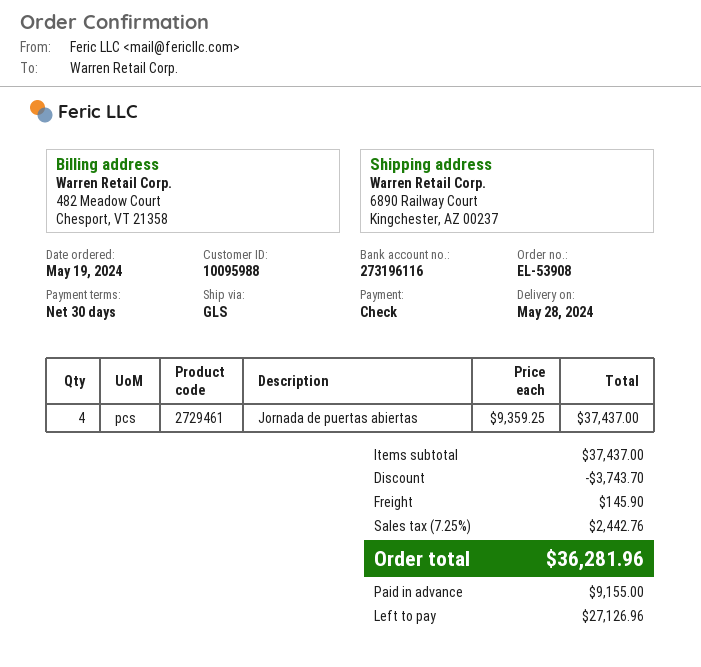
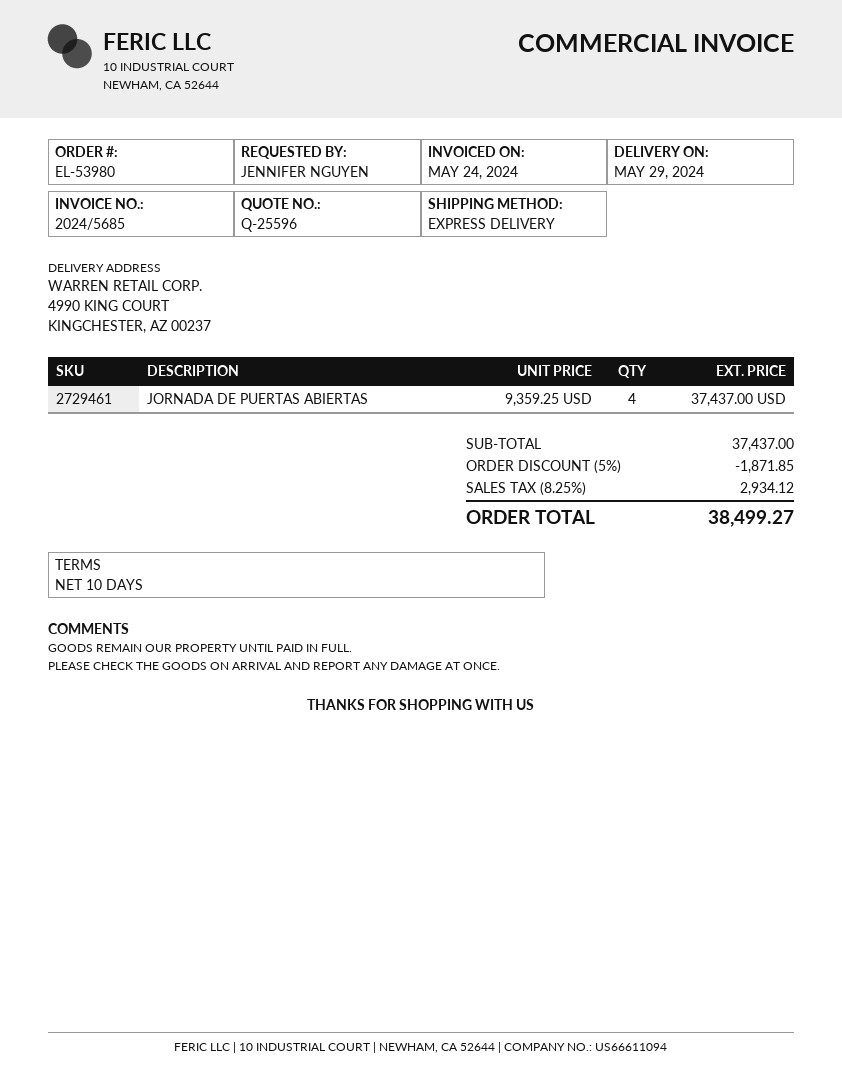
order number: EL-53908 -> EL-53980
delivery date: 2024-05-28 -> 2024-05-29
payment terms: 30 days -> 10 days
shipping method: GLS -> express
ship to: 6890 Railway Court, Kingchester, AZ 00237 -> 4990 KING COURT, KINGCHESTER, AZ 00237
discount: 3743.70 -> 1871.85
shipping: 145.90 -> none
tax: 7.25% = 2442.76 -> 8.25% = 2934.12
total: 36281.96 -> 38499.27

